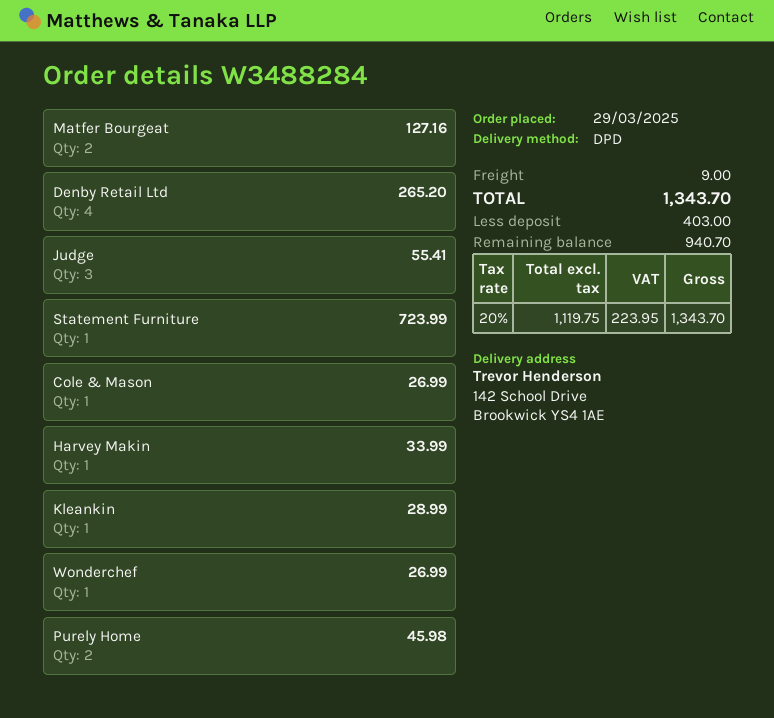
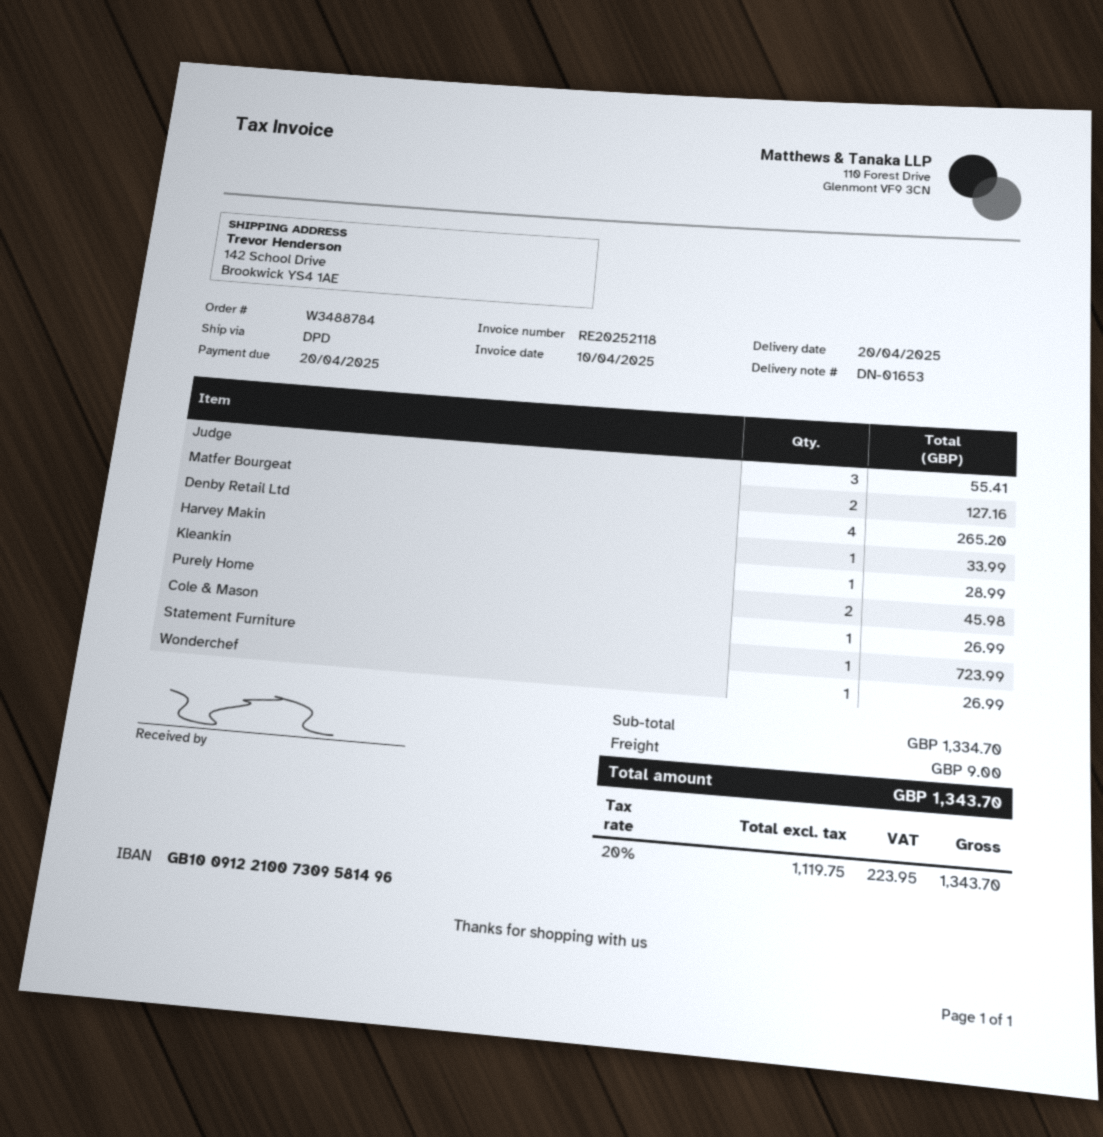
order number: W3488284 -> W3488784

